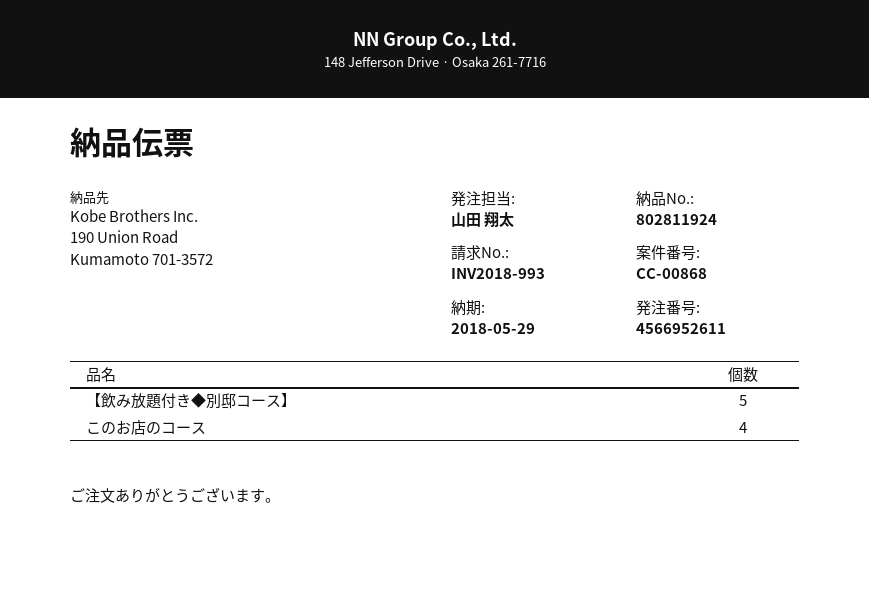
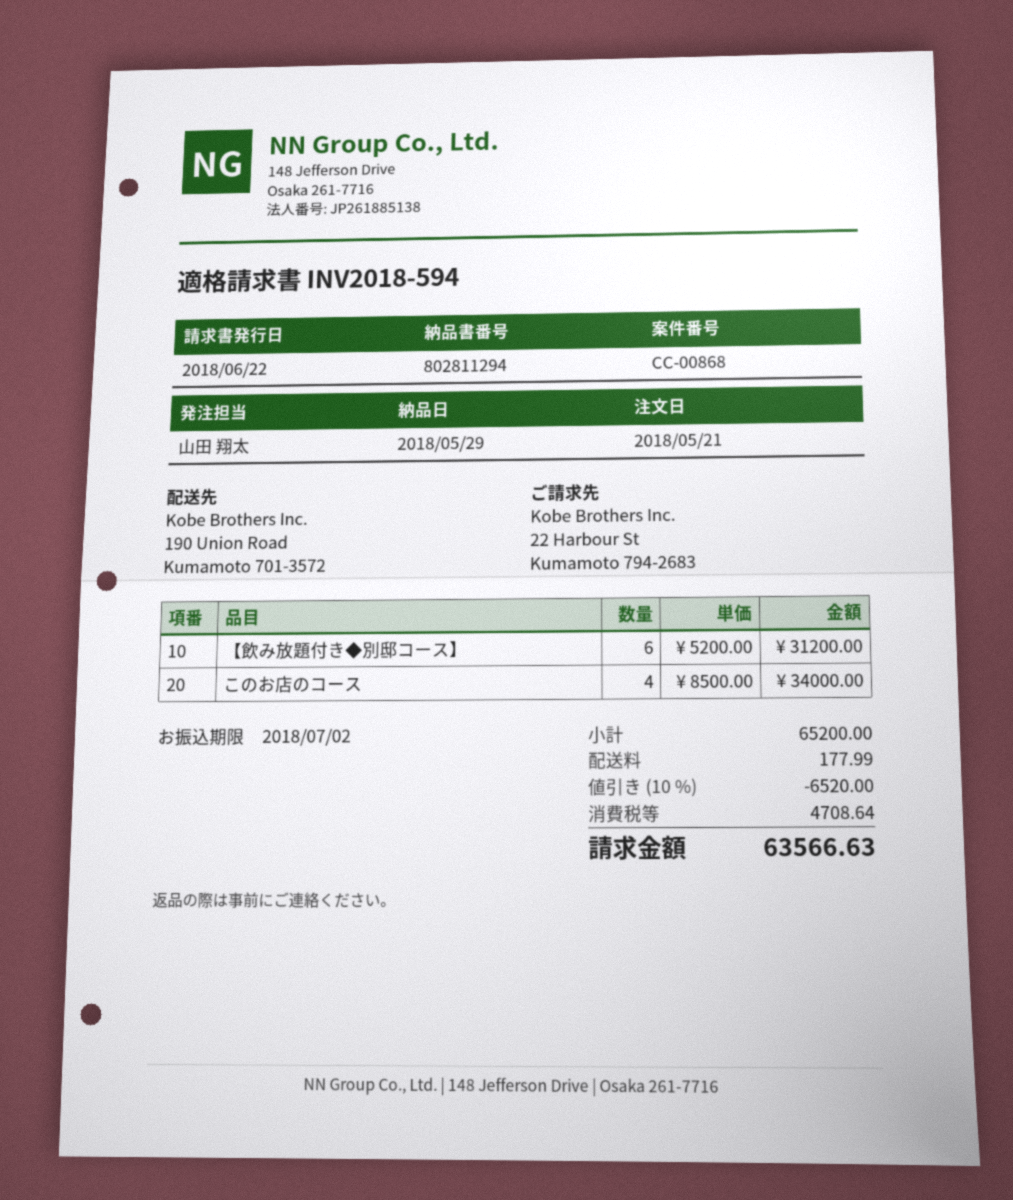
delivery note number: 802811924 -> 802811294
invoice number: INV2018-993 -> INV2018-594
【飲み放題付き◆別邸コース】: 5 -> 6

